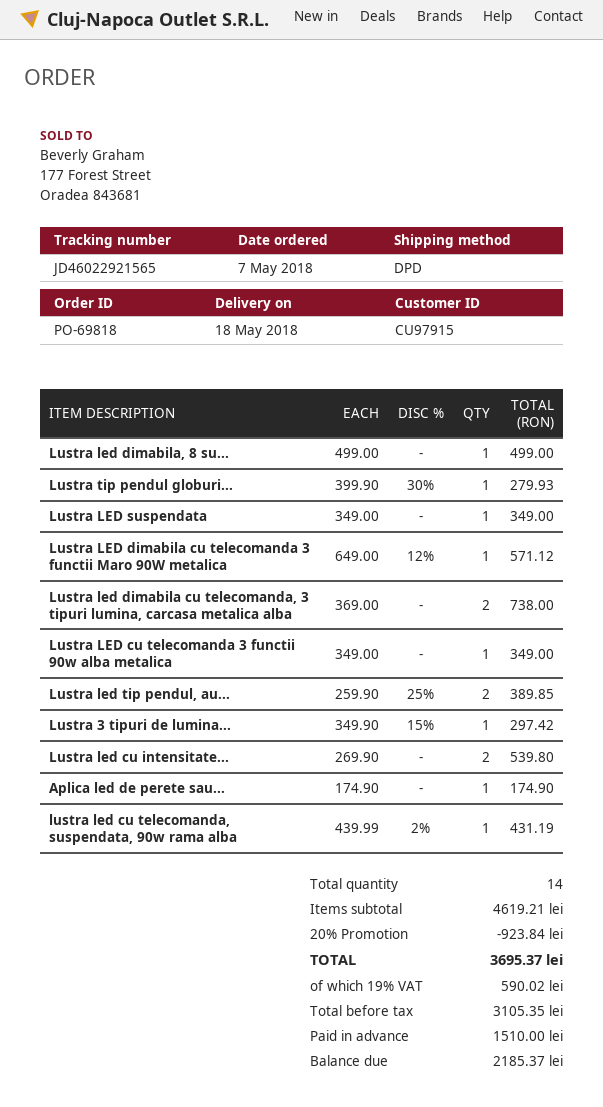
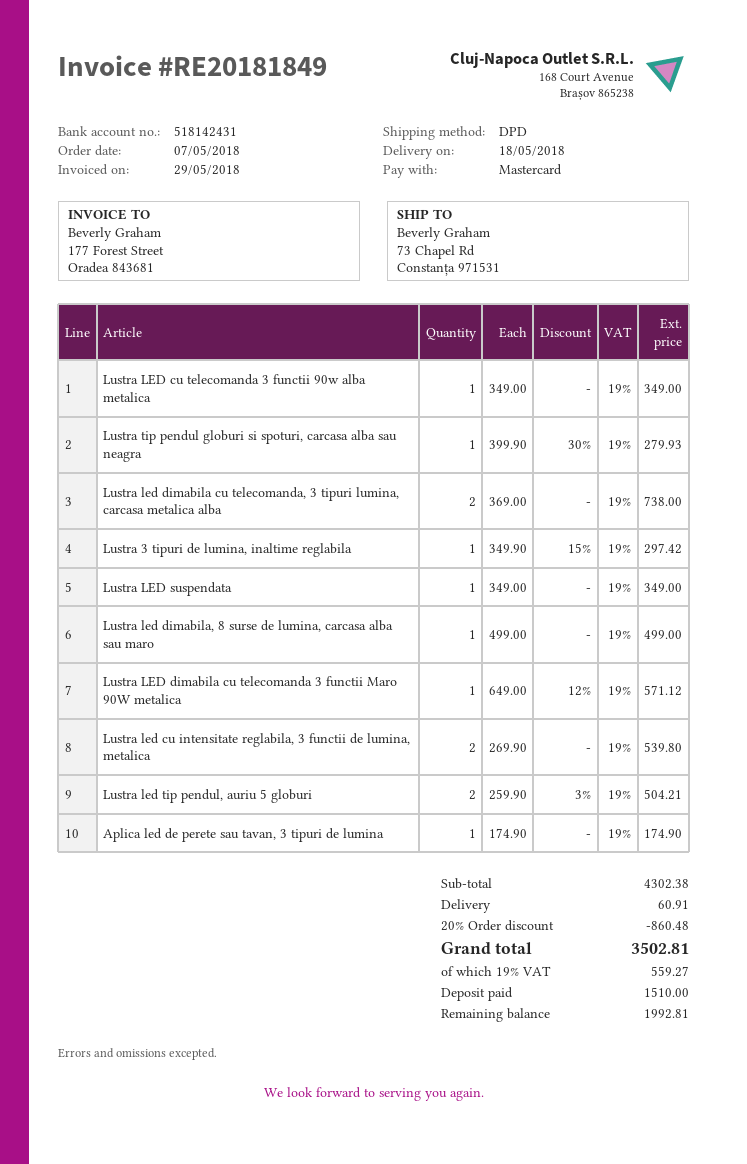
Lustra led tip pendul, au...: 2 x 259.90 - 25% = 389.85 -> 2 x 259.90 - 3% = 504.21
lustra led cu telecomanda, suspendata, 90w rama alba: 1 x 439.99 - 2% = 431.19 -> none
subtotal: 4619.21 -> 4302.38
discount: 20% = 923.84 -> 20% = 860.48
shipping: none -> 60.91
tax: 19% = 590.02 -> 19% = 559.27
total: 3695.37 -> 3502.81
balance: 2185.37 -> 1992.81

